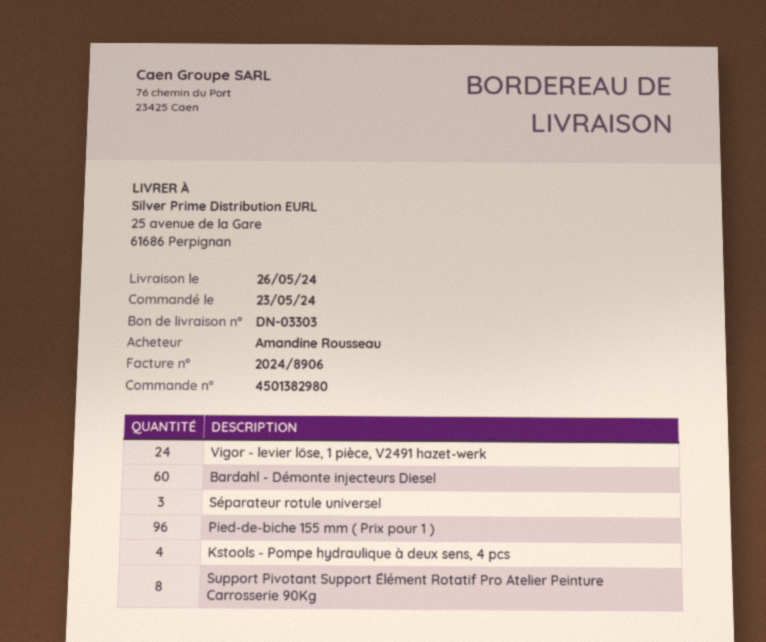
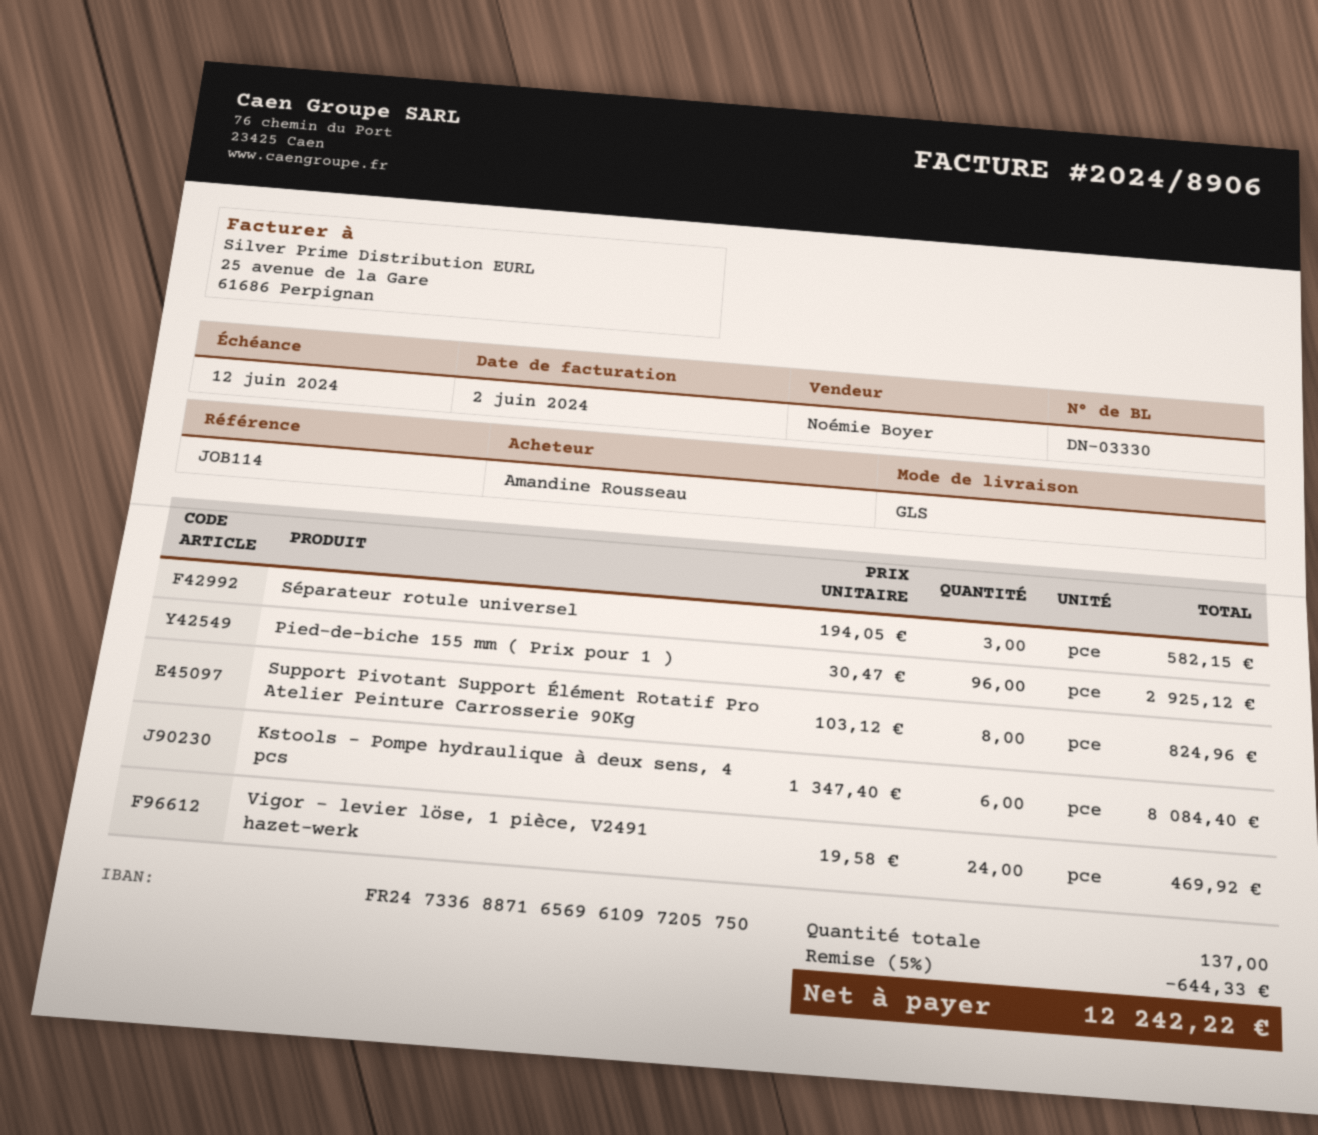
delivery note number: DN-03303 -> DN-03330
Bardahl - Démonte injecteurs Diesel: 60 -> none
Kstools - Pompe hydraulique à deux sens, 4 pcs: 4 -> 6

